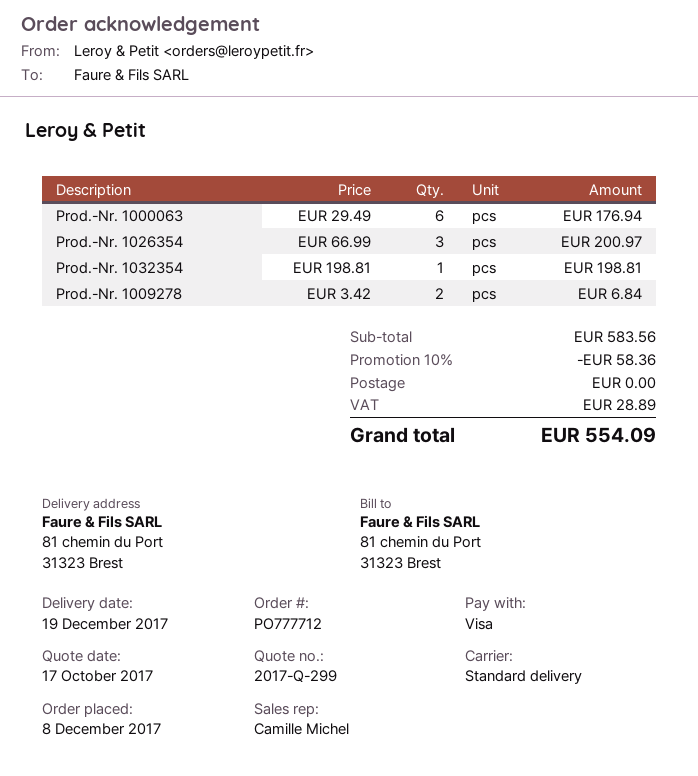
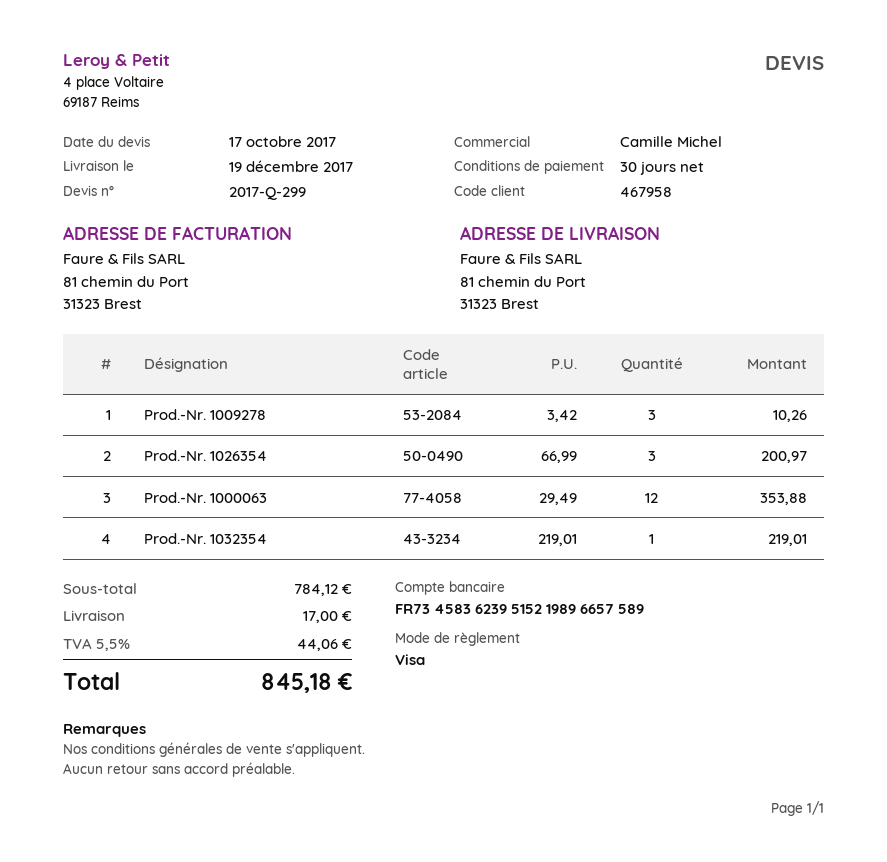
Prod.-Nr. 1000063: 6 x 29.49 = 176.94 -> 12 x 29.49 = 353.88
Prod.-Nr. 1032354: 1 x 198.81 = 198.81 -> 1 x 219.01 = 219.01
Prod.-Nr. 1009278: 2 x 3.42 = 6.84 -> 3 x 3.42 = 10.26
subtotal: 583.56 -> 784.12
discount: 10% = 58.36 -> none
shipping: 0.00 -> 17.00
tax: 28.89 -> 44.06
total: 554.09 -> 845.18

